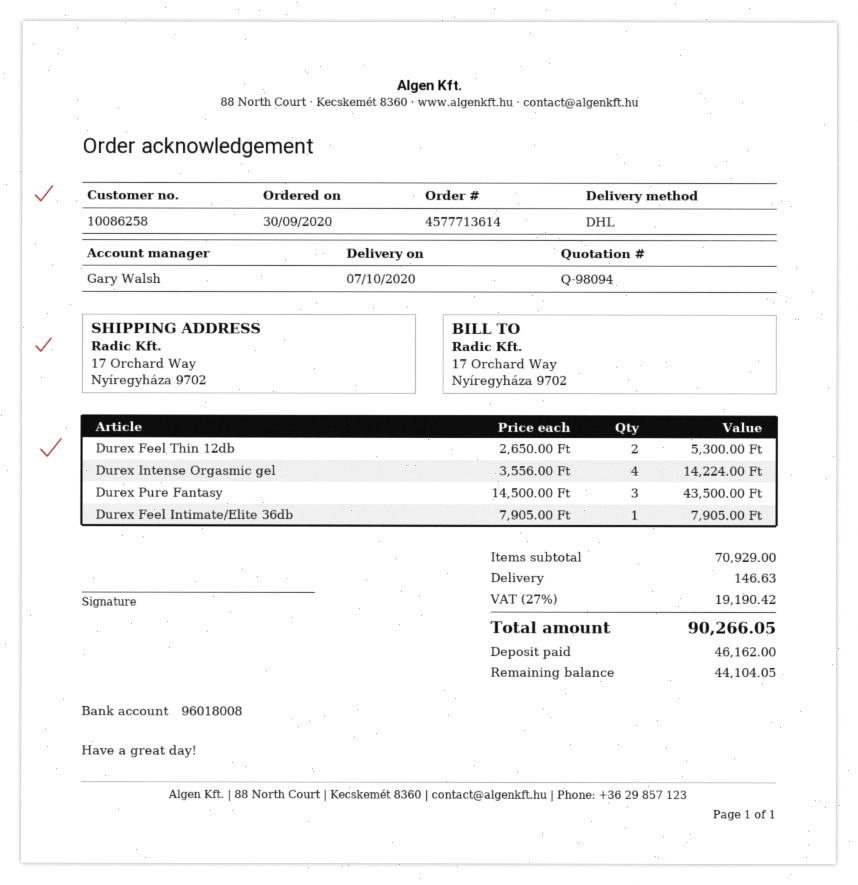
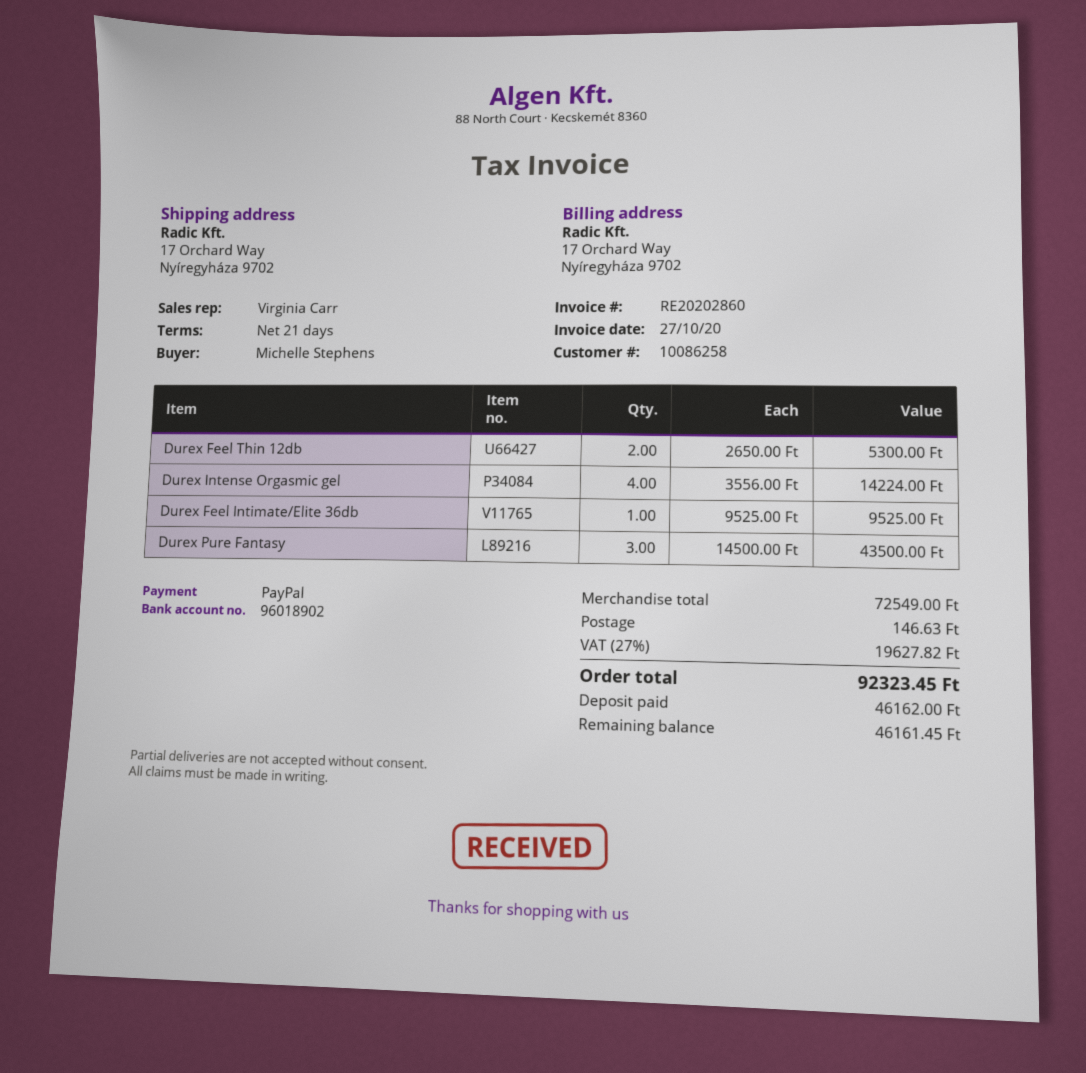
sales rep: Gary Walsh -> Virginia Carr
bank account: 96018008 -> 96018902
Durex Feel Intimate/Elite 36db: 1 x 7905.00 = 7905.00 -> 1 x 9525.00 = 9525.00
subtotal: 70929.00 -> 72549.00
tax: 27% = 19190.42 -> 27% = 19627.82
total: 90266.05 -> 92323.45
balance: 44104.05 -> 46161.45

